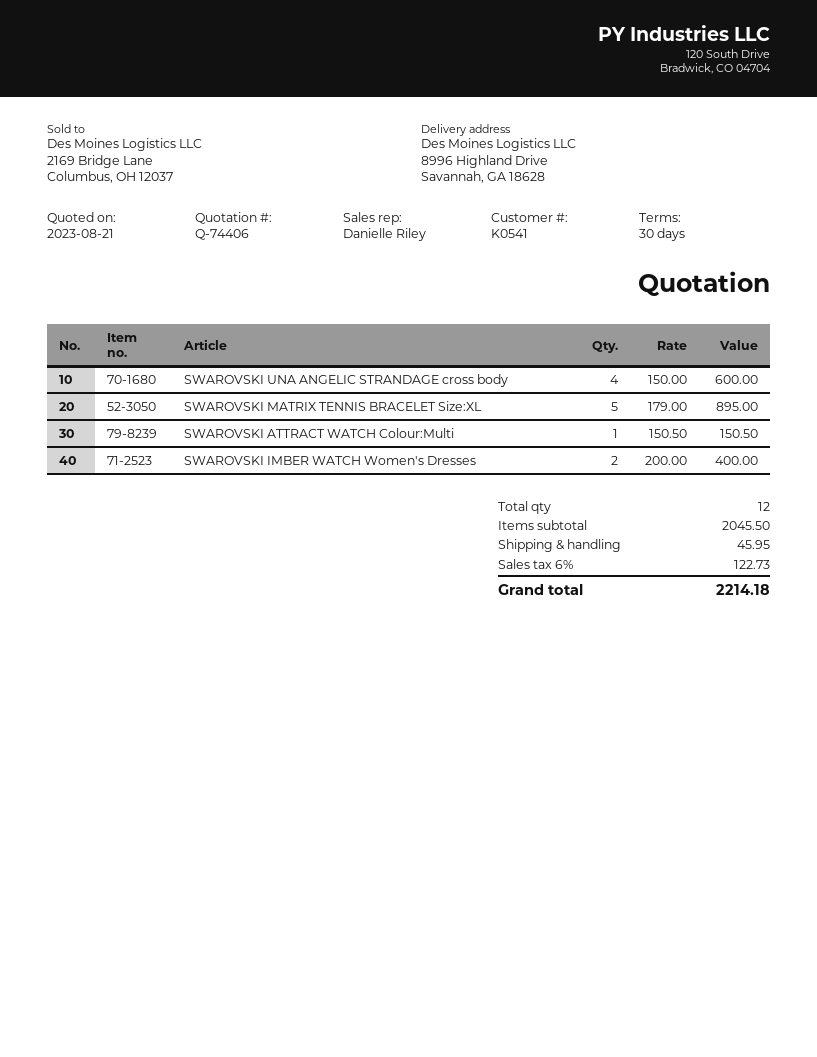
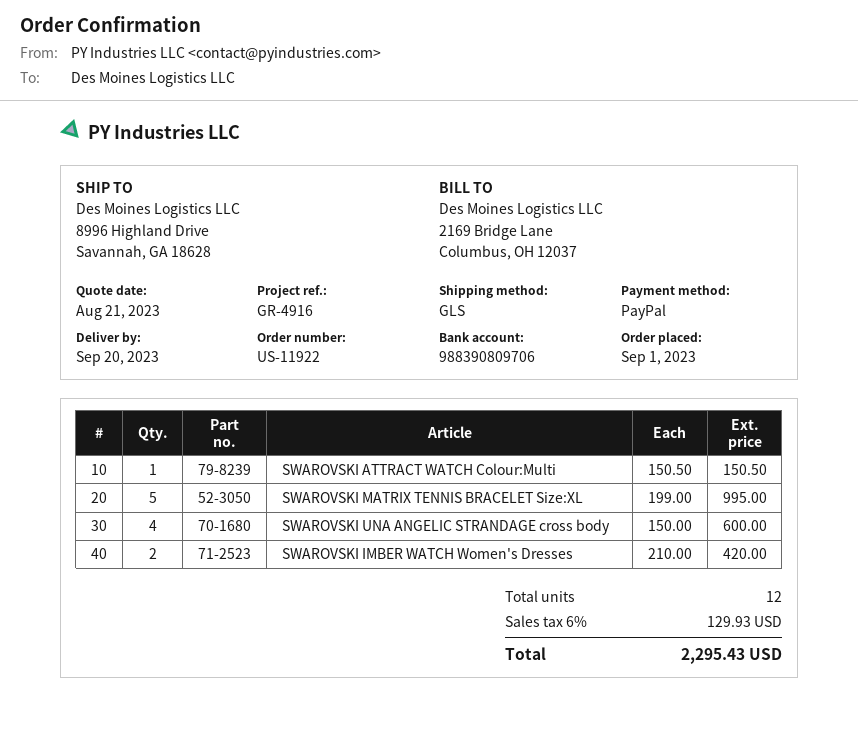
SWAROVSKI MATRIX TENNIS BRACELET Size:XL: 5 x 179.00 = 895.00 -> 5 x 199.00 = 995.00
SWAROVSKI IMBER WATCH Women's Dresses: 2 x 200.00 = 400.00 -> 2 x 210.00 = 420.00
shipping: 45.95 -> none
tax: 6% = 122.73 -> 6% = 129.93
total: 2214.18 -> 2295.43

